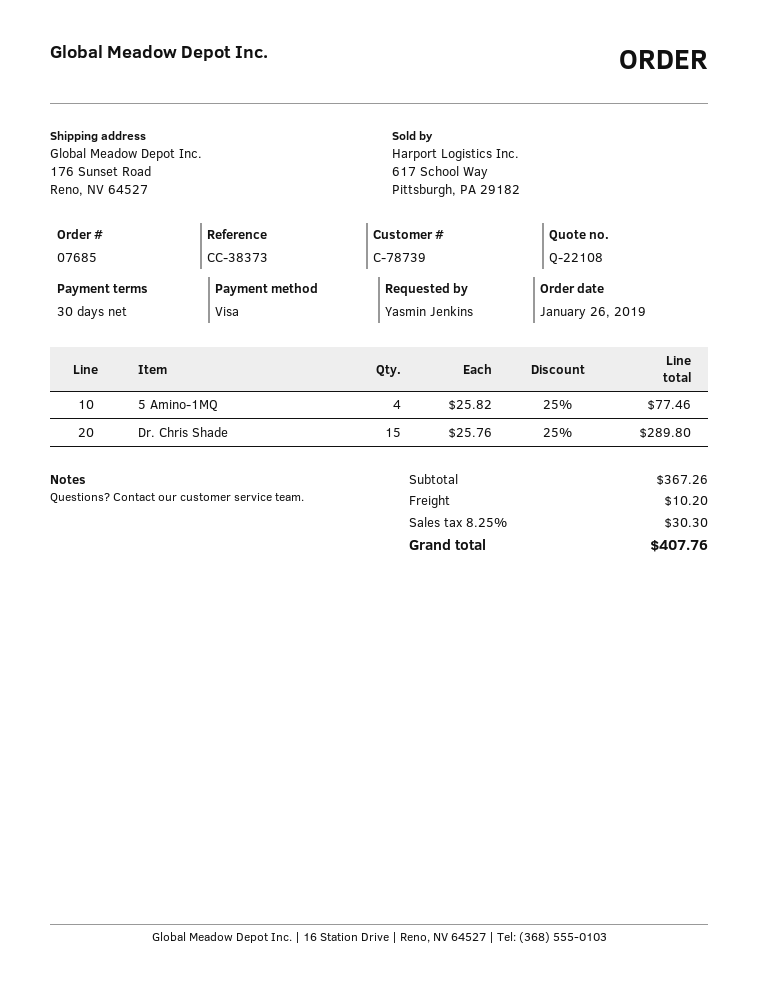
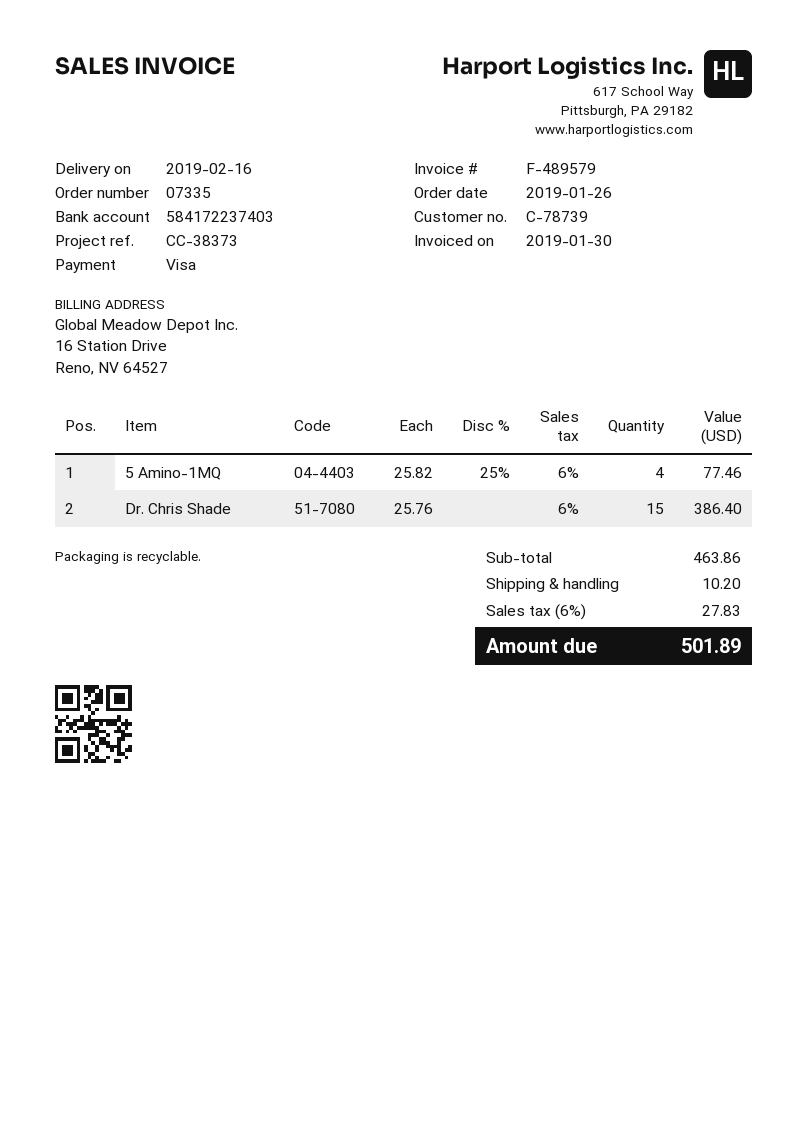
order number: 07685 -> 07335
Dr. Chris Shade: 15 x 25.76 - 25% = 289.80 -> 15 x 25.76 = 386.40
subtotal: 367.26 -> 463.86
tax: 8.25% = 30.30 -> 6% = 27.83
total: 407.76 -> 501.89

